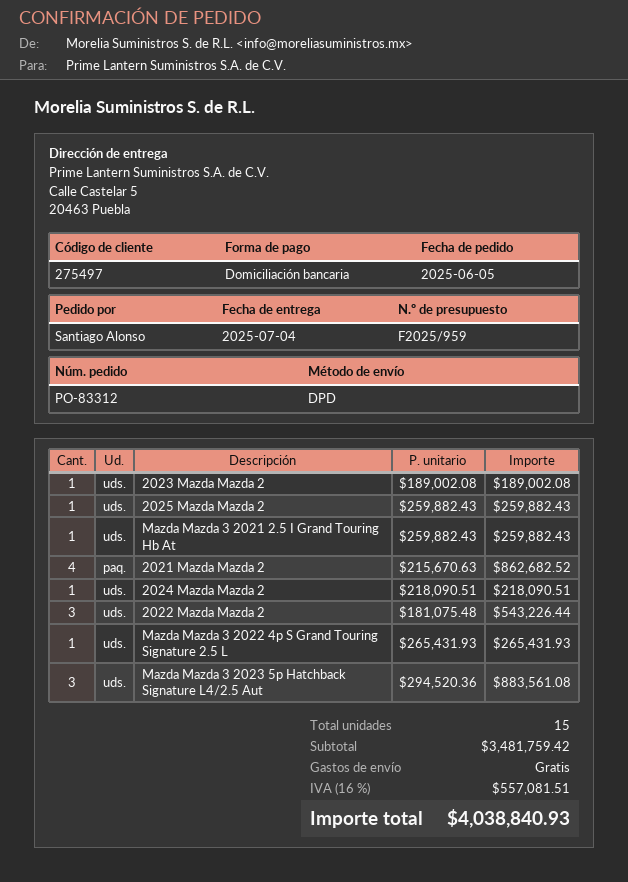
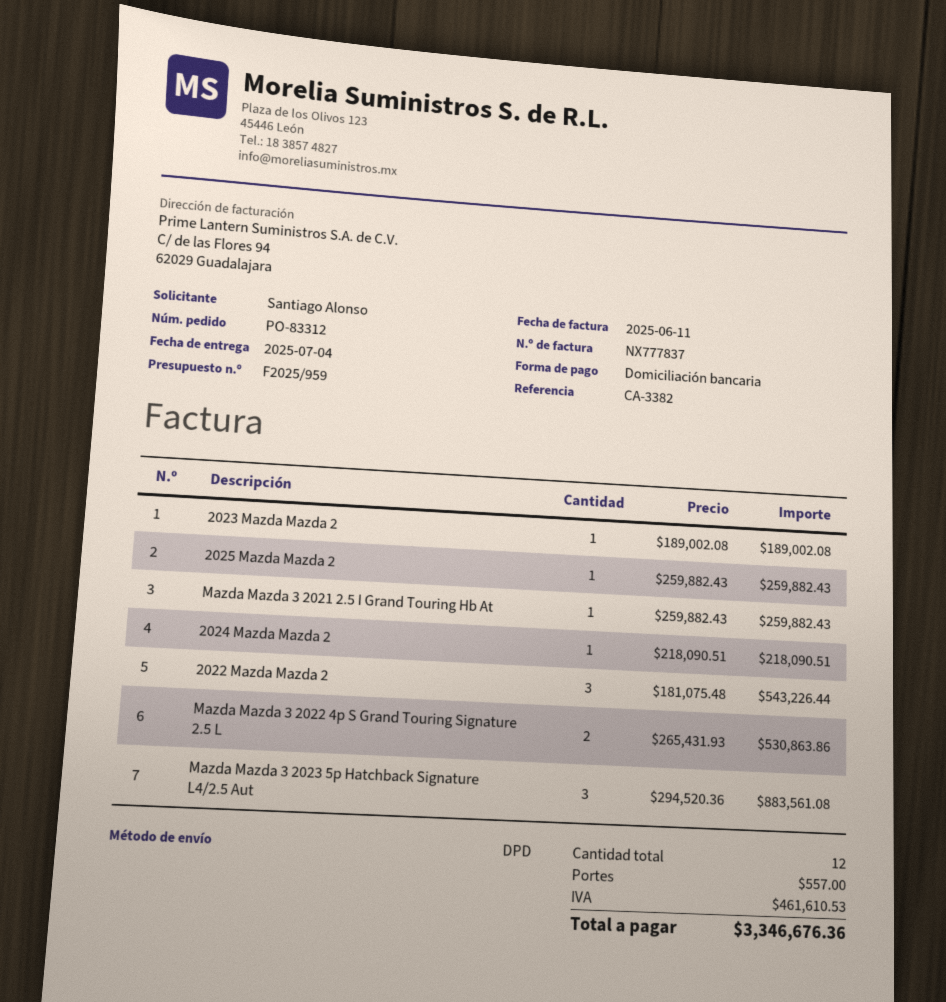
2021 Mazda Mazda 2: 4 x 215670.63 = 862682.52 -> none
Mazda Mazda 3 2022 4p S Grand Touring Signature 2.5 L: 1 x 265431.93 = 265431.93 -> 2 x 265431.93 = 530863.86
total quantity: 15 -> 12
shipping: 0.00 -> 557.00
tax: 557081.51 -> 461610.53
total: 4038840.93 -> 3346676.36

